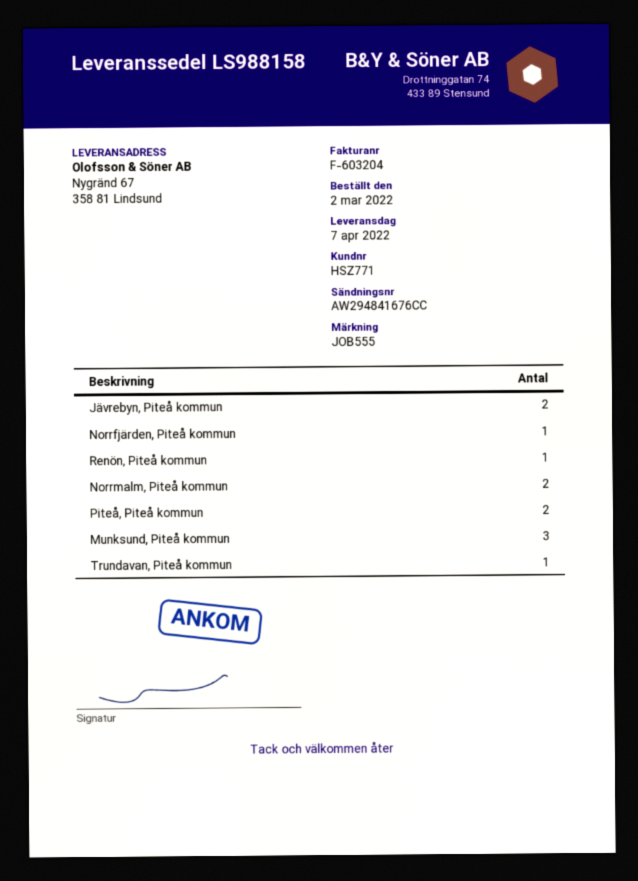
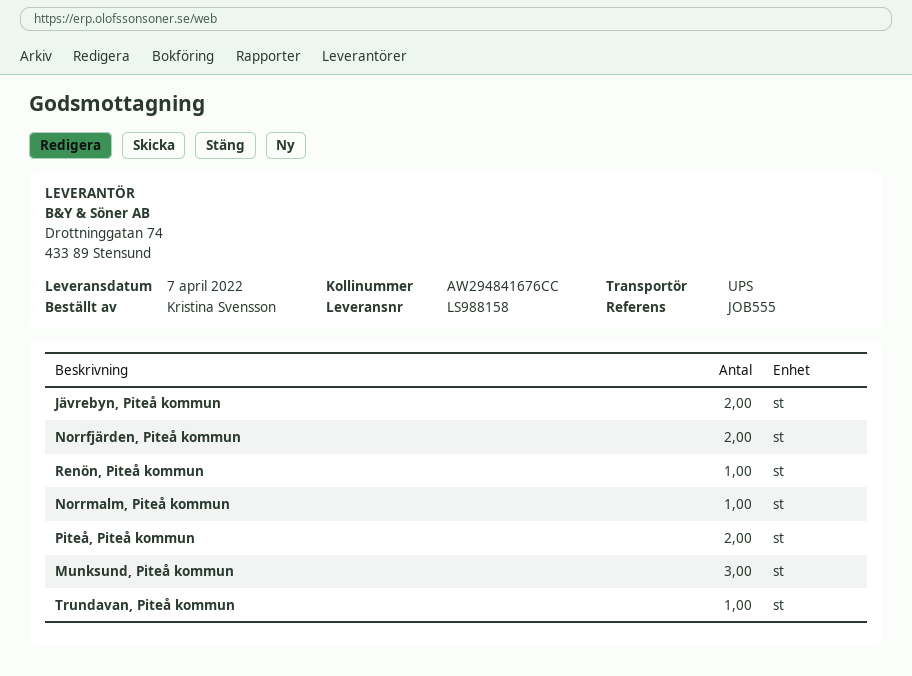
Norrfjärden, Piteå kommun: 1 -> 2
Norrmalm, Piteå kommun: 2 -> 1

